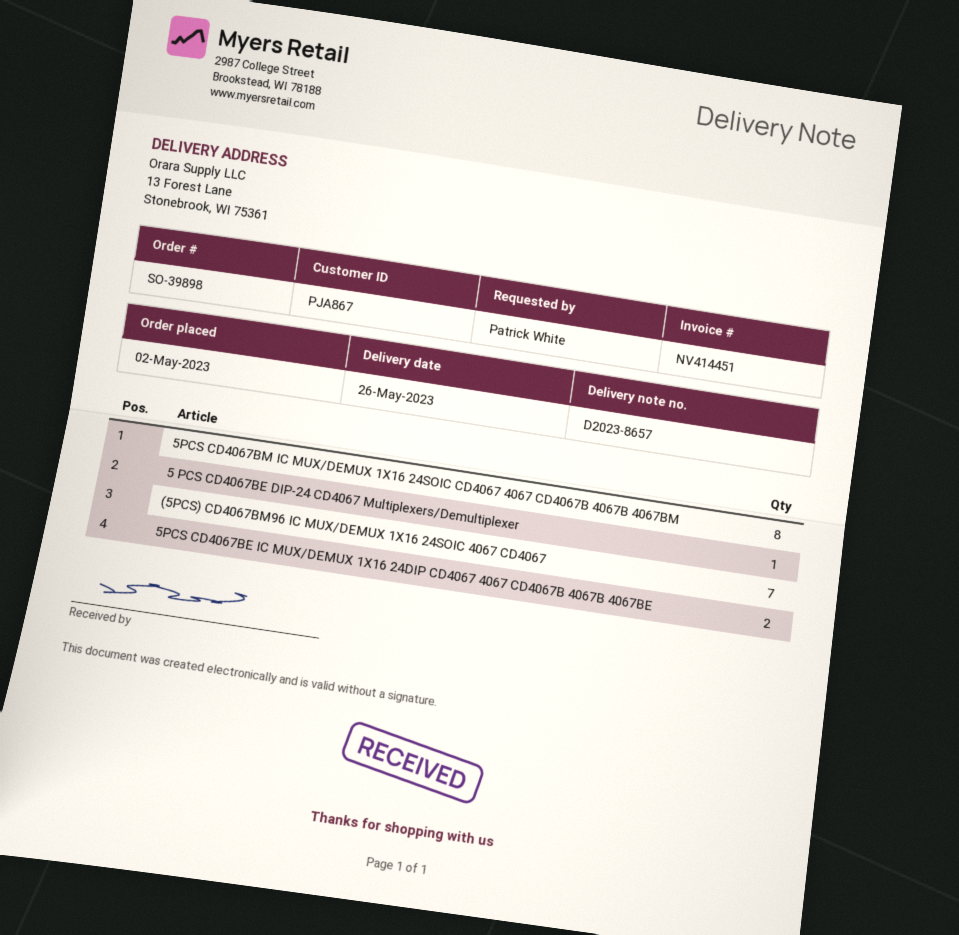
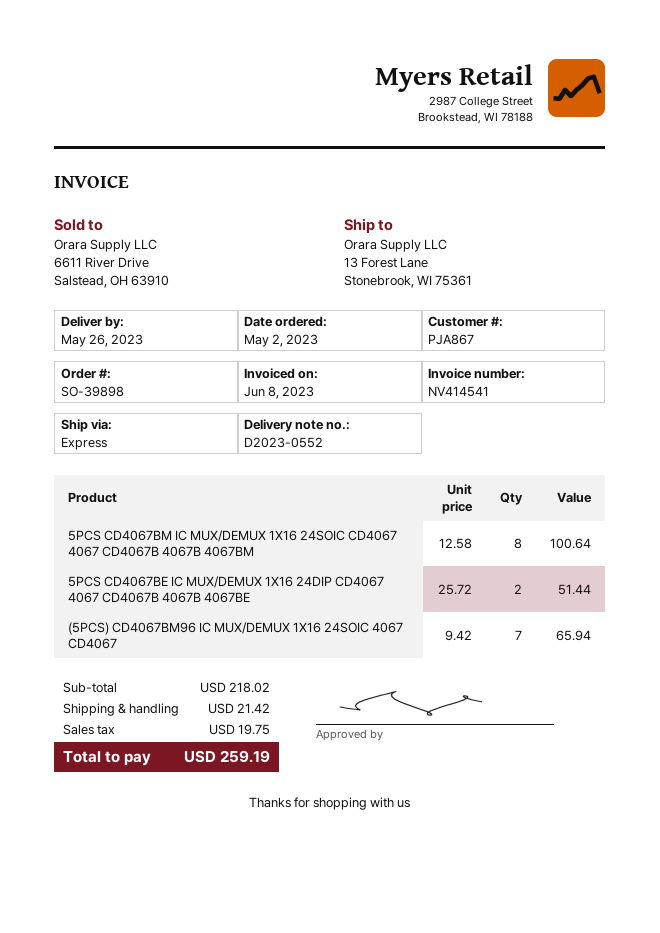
delivery note number: D2023-8657 -> D2023-0552
invoice number: NV414451 -> NV414541
5 PCS CD4067BE DIP-24 CD4067 Multiplexers/Demultiplexer: 1 -> none

